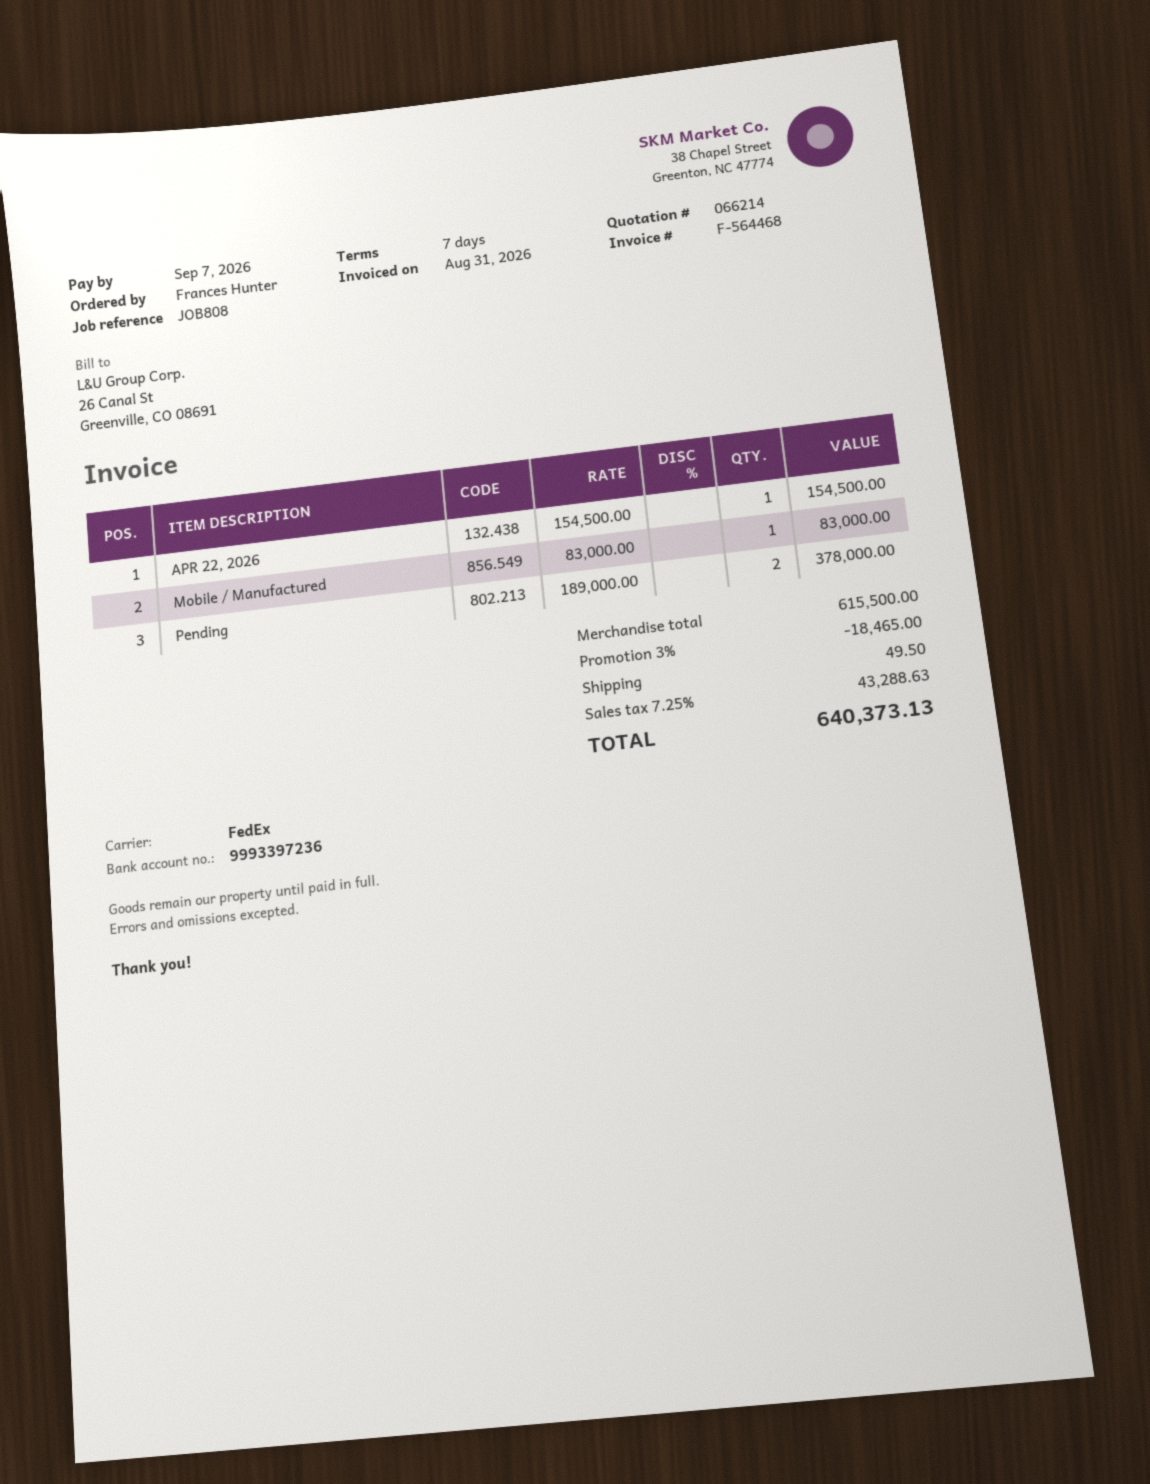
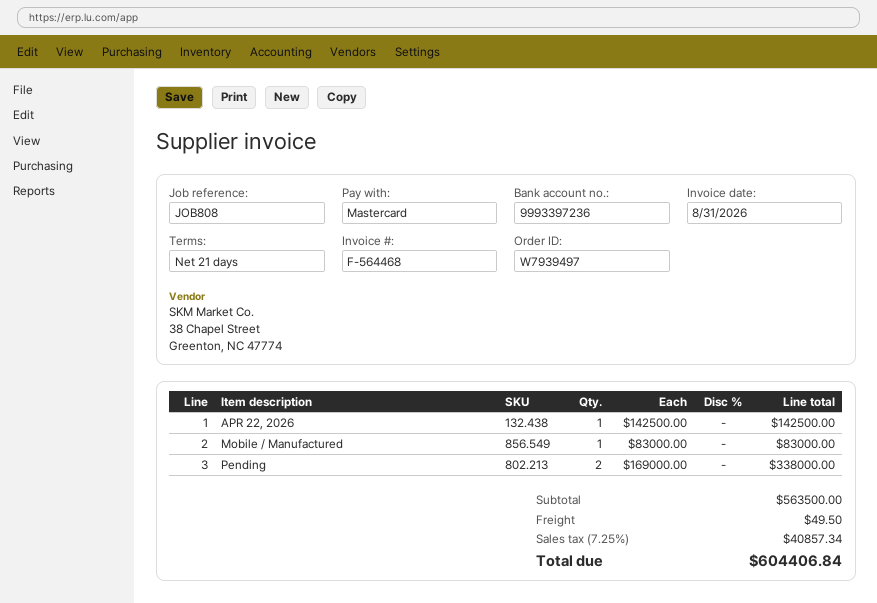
payment terms: 7 days -> 21 days
APR 22, 2026: 1 x 154500.00 = 154500.00 -> 1 x 142500.00 = 142500.00
Pending: 2 x 189000.00 = 378000.00 -> 2 x 169000.00 = 338000.00
subtotal: 615500.00 -> 563500.00
discount: 3% = 18465.00 -> none
tax: 7.25% = 43288.63 -> 7.25% = 40857.34
total: 640373.13 -> 604406.84

